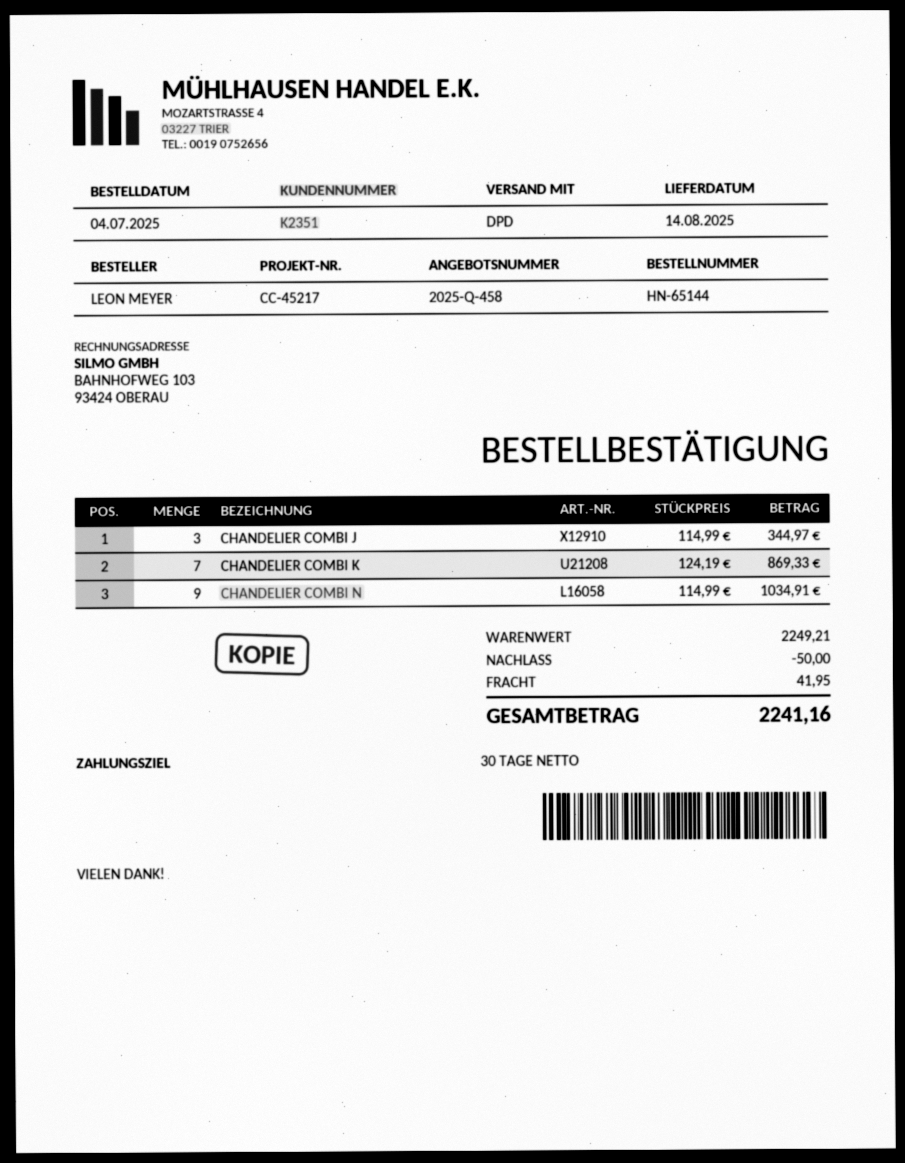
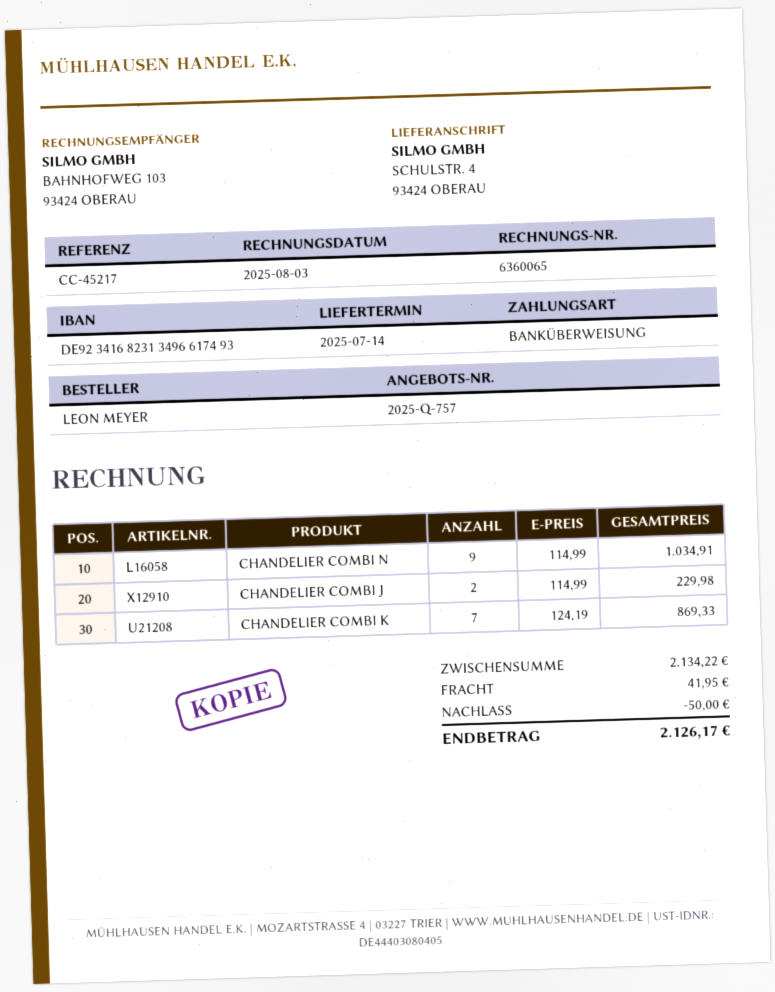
quote number: 2025-Q-458 -> 2025-Q-757
delivery date: 2025-08-14 -> 2025-07-14
CHANDELIER COMBI J: 3 x 114.99 = 344.97 -> 2 x 114.99 = 229.98
subtotal: 2249.21 -> 2134.22
total: 2241.16 -> 2126.17

